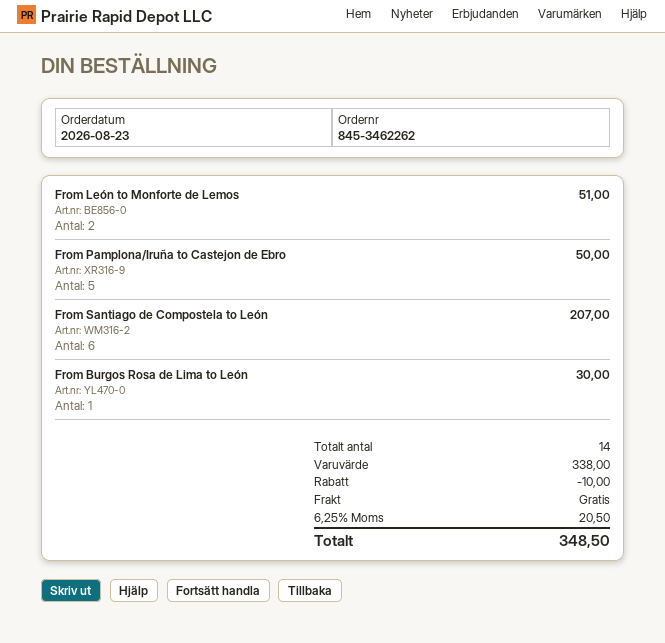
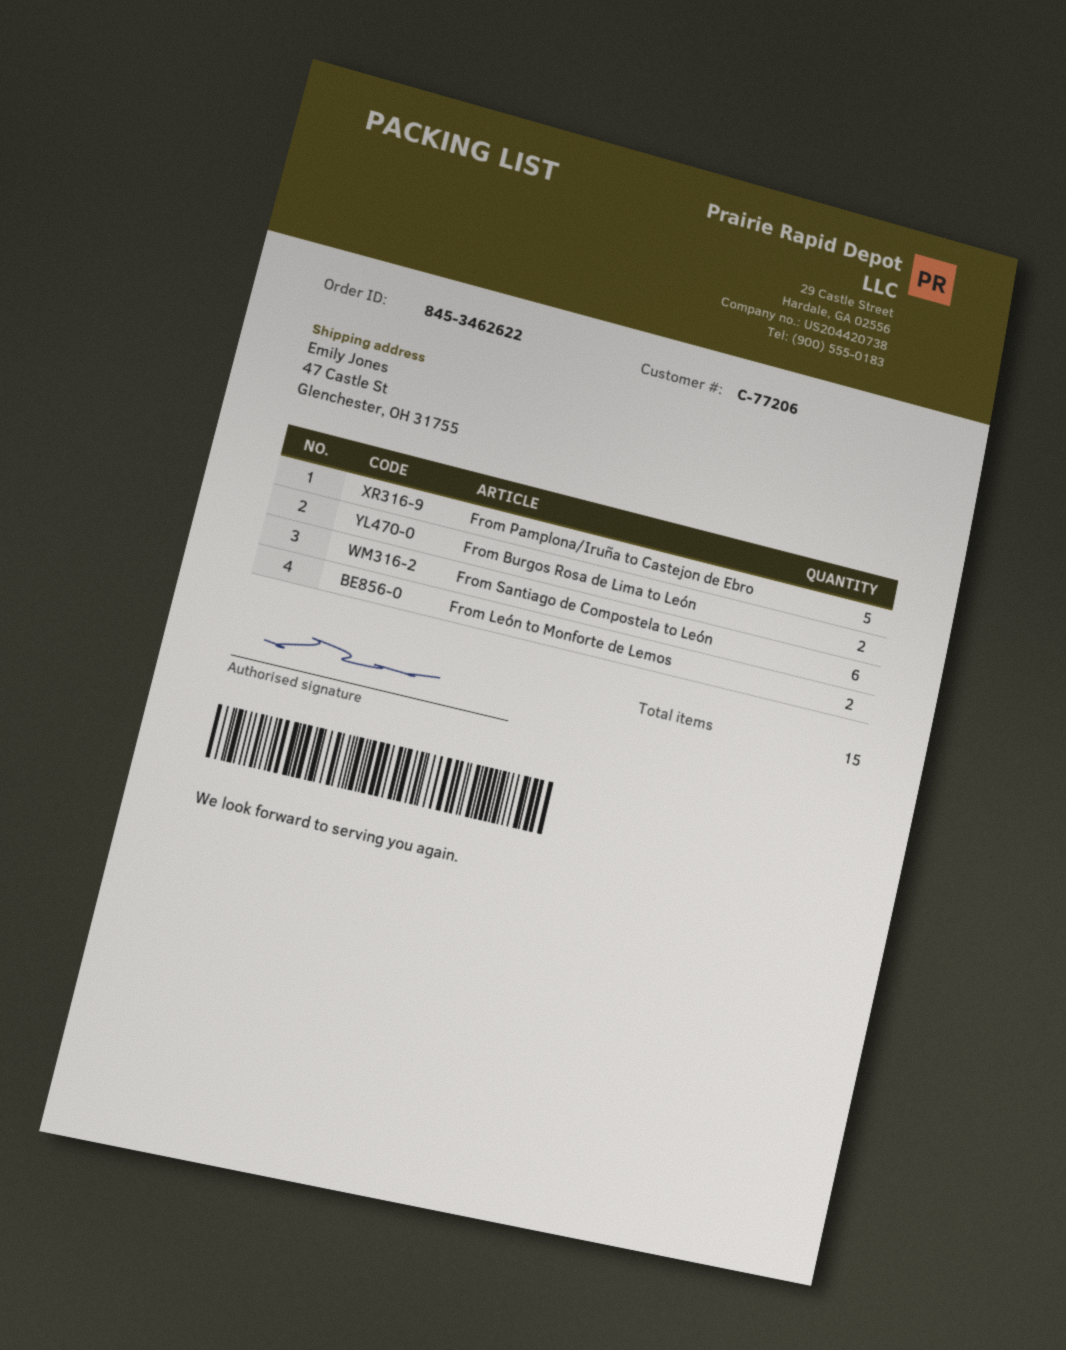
order number: 845-3462262 -> 845-3462622
From Burgos Rosa de Lima to León: 1 -> 2
total quantity: 14 -> 15

